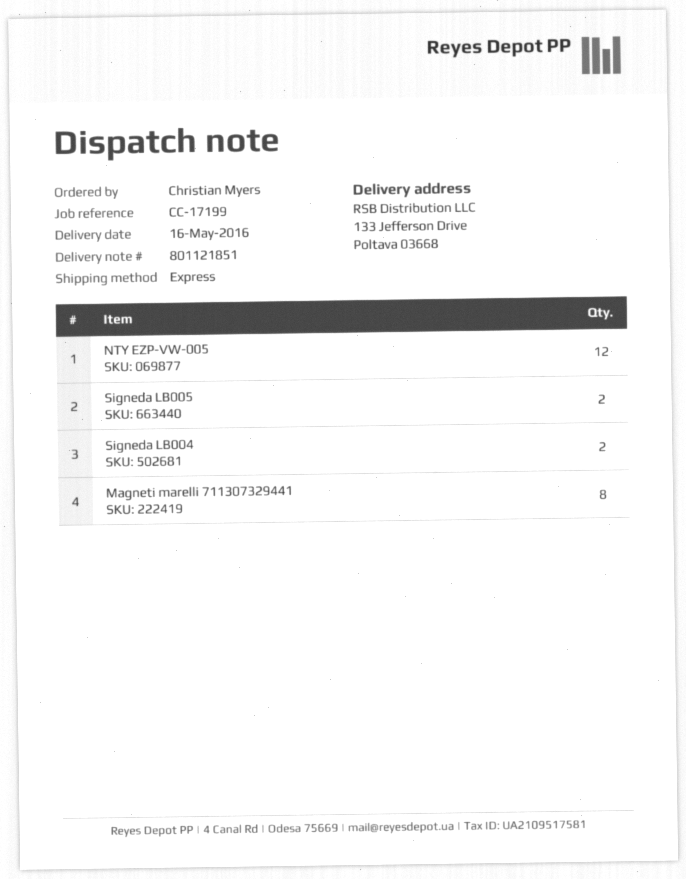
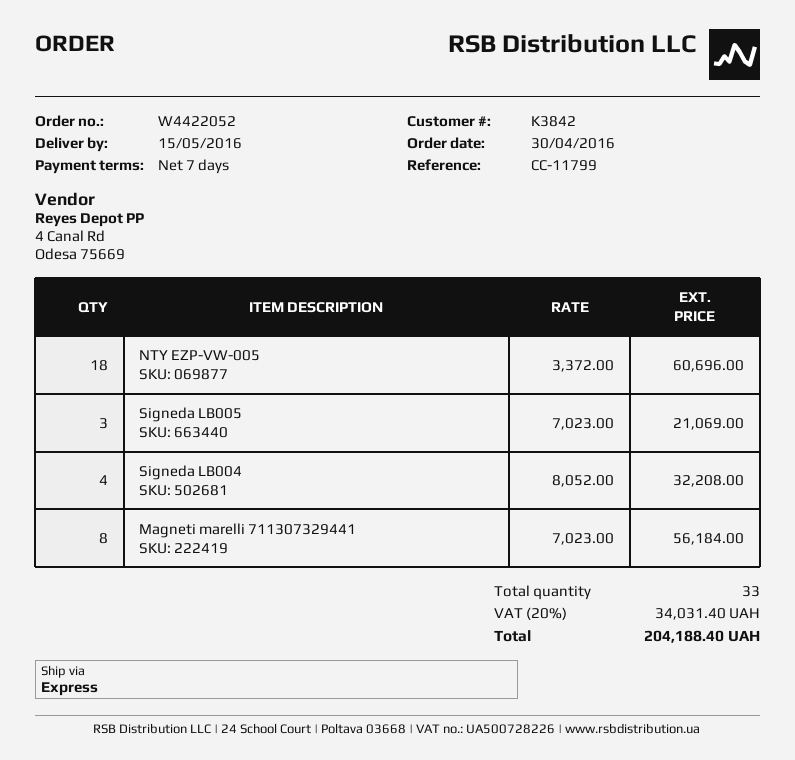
delivery date: 2016-05-16 -> 2016-05-15
reference: CC-17199 -> CC-11799
NTY EZP-VW-005: 12 -> 18
Signeda LB005: 2 -> 3
Signeda LB004: 2 -> 4

